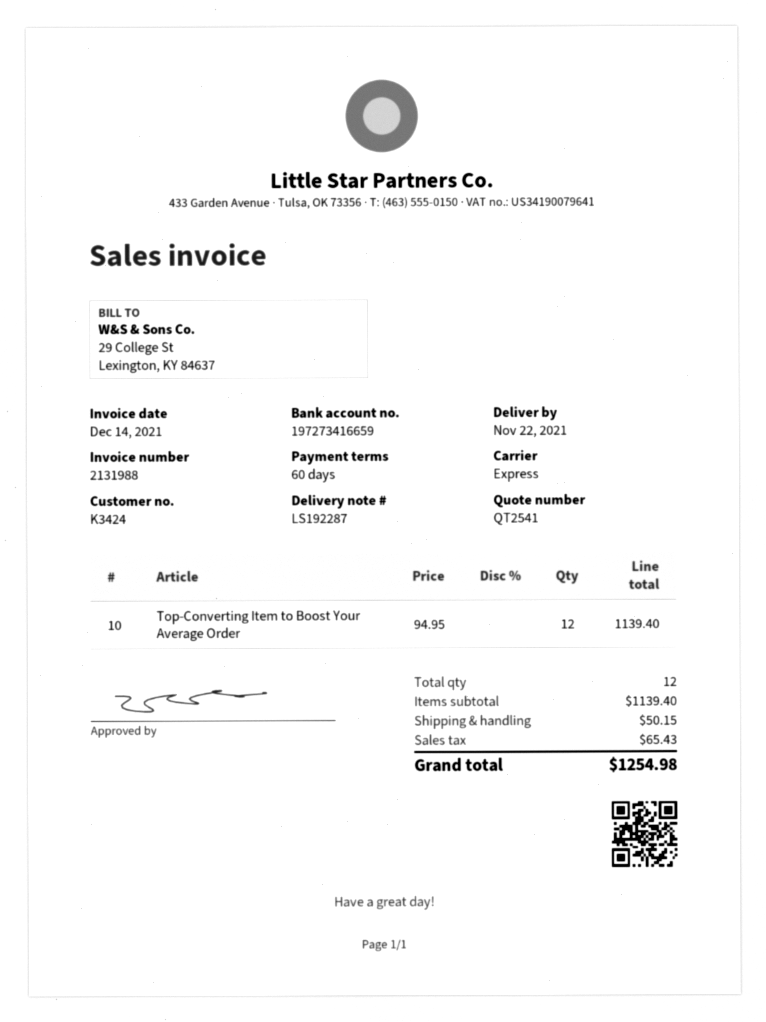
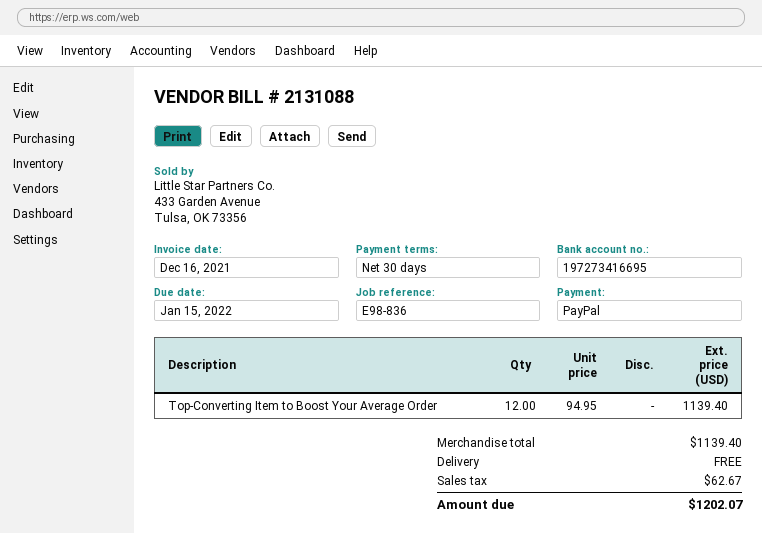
invoice number: 2131988 -> 2131088
invoice date: 2021-12-14 -> 2021-12-16
payment terms: 60 days -> 30 days
bank account: 197273416659 -> 197273416695
shipping: 50.15 -> 0.00
tax: 65.43 -> 62.67
total: 1254.98 -> 1202.07

